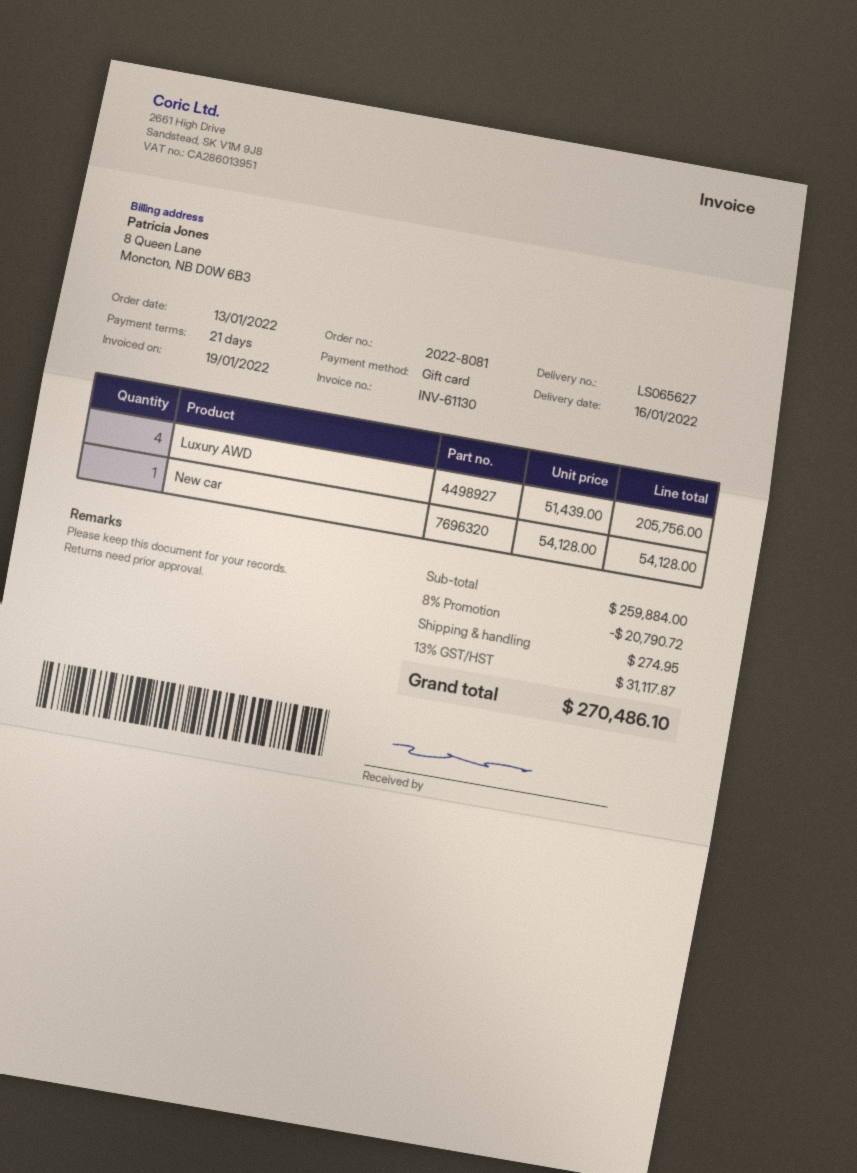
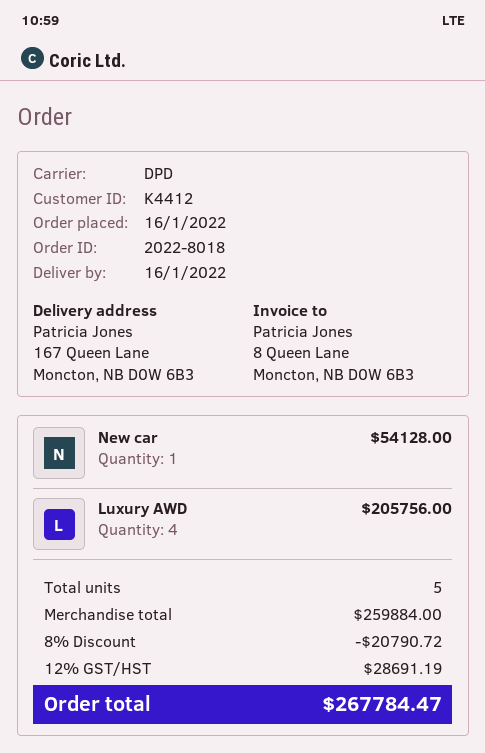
order number: 2022-8081 -> 2022-8018
order date: 2022-01-13 -> 2022-01-16
shipping: 274.95 -> none
tax: 13% = 31117.87 -> 12% = 28691.19
total: 270486.10 -> 267784.47

